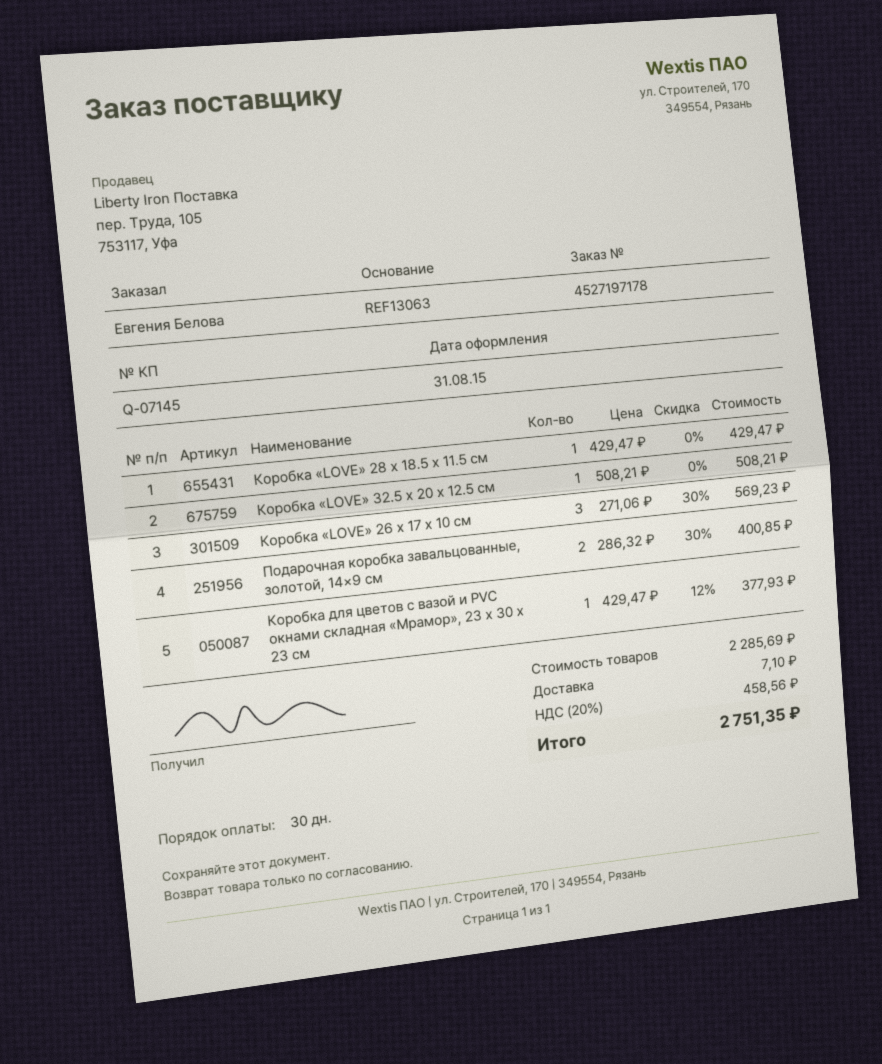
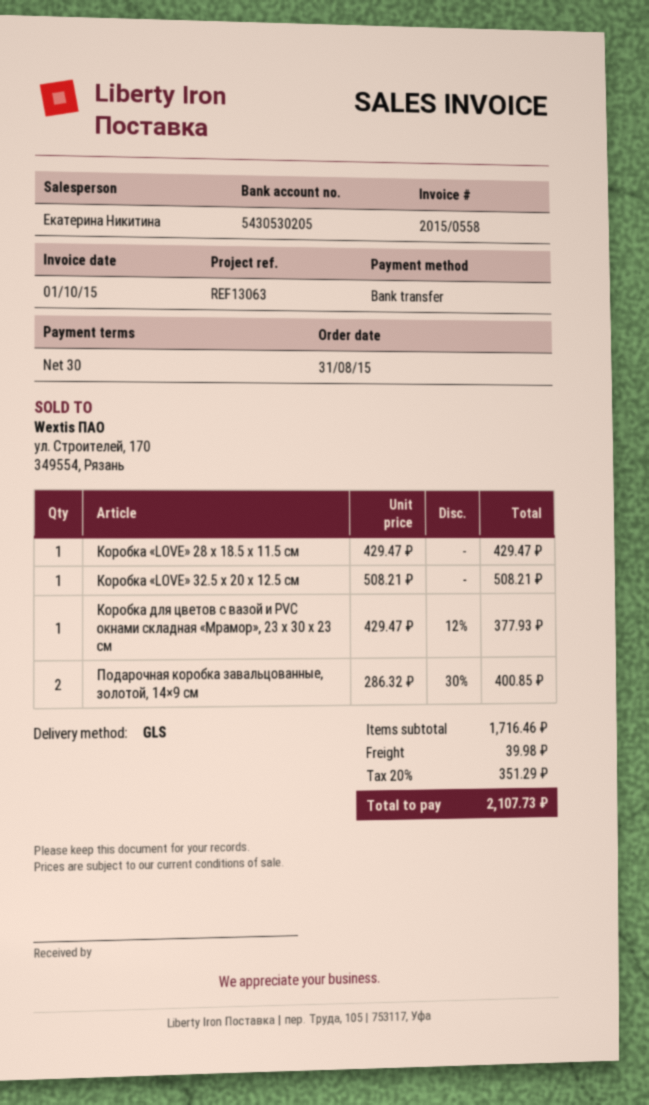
Коробка «LOVE» 26 х 17 х 10 см: 3 x 271.06 - 30% = 569.23 -> none
subtotal: 2285.69 -> 1716.46
shipping: 7.10 -> 39.98
tax: 20% = 458.56 -> 20% = 351.29
total: 2751.35 -> 2107.73

